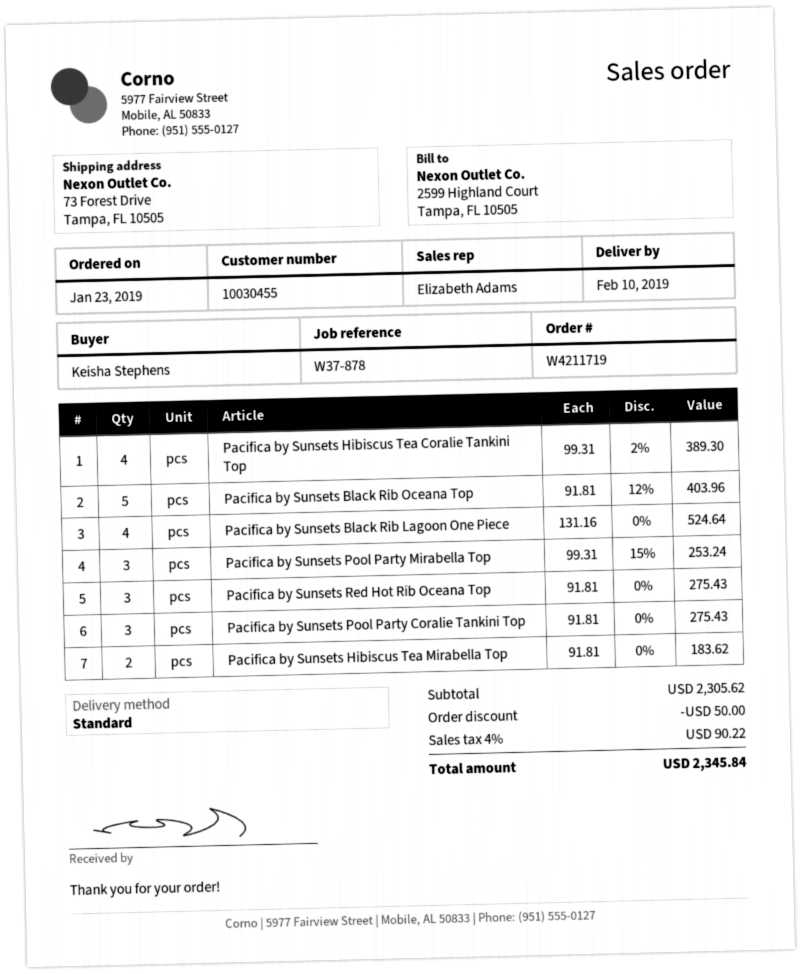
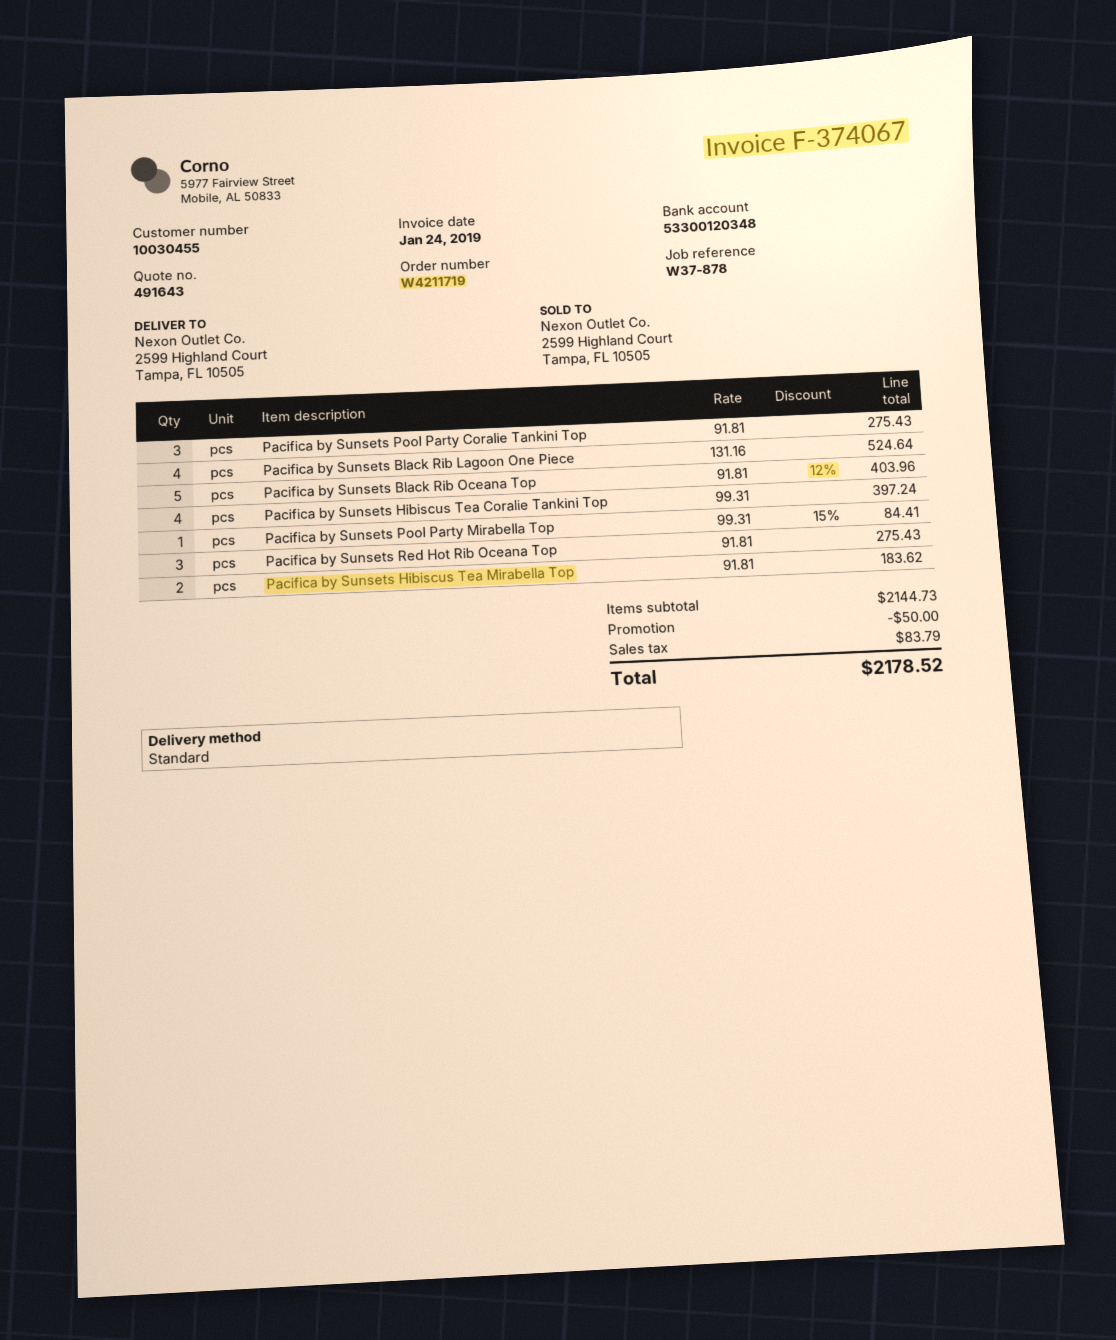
ship to: 73 Forest Drive, Tampa, FL 10505 -> 2599 Highland Court, Tampa, FL 10505
Pacifica by Sunsets Hibiscus Tea Coralie Tankini Top: 4 x 99.31 - 2% = 389.30 -> 4 x 99.31 = 397.24
Pacifica by Sunsets Pool Party Mirabella Top: 3 x 99.31 - 15% = 253.24 -> 1 x 99.31 - 15% = 84.41
subtotal: 2305.62 -> 2144.73
tax: 90.22 -> 83.79
total: 2345.84 -> 2178.52

